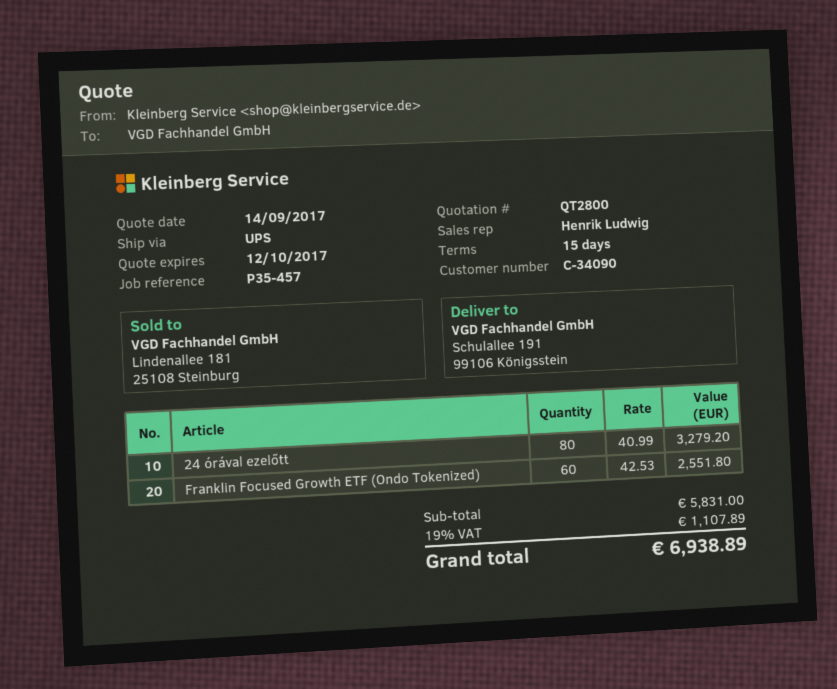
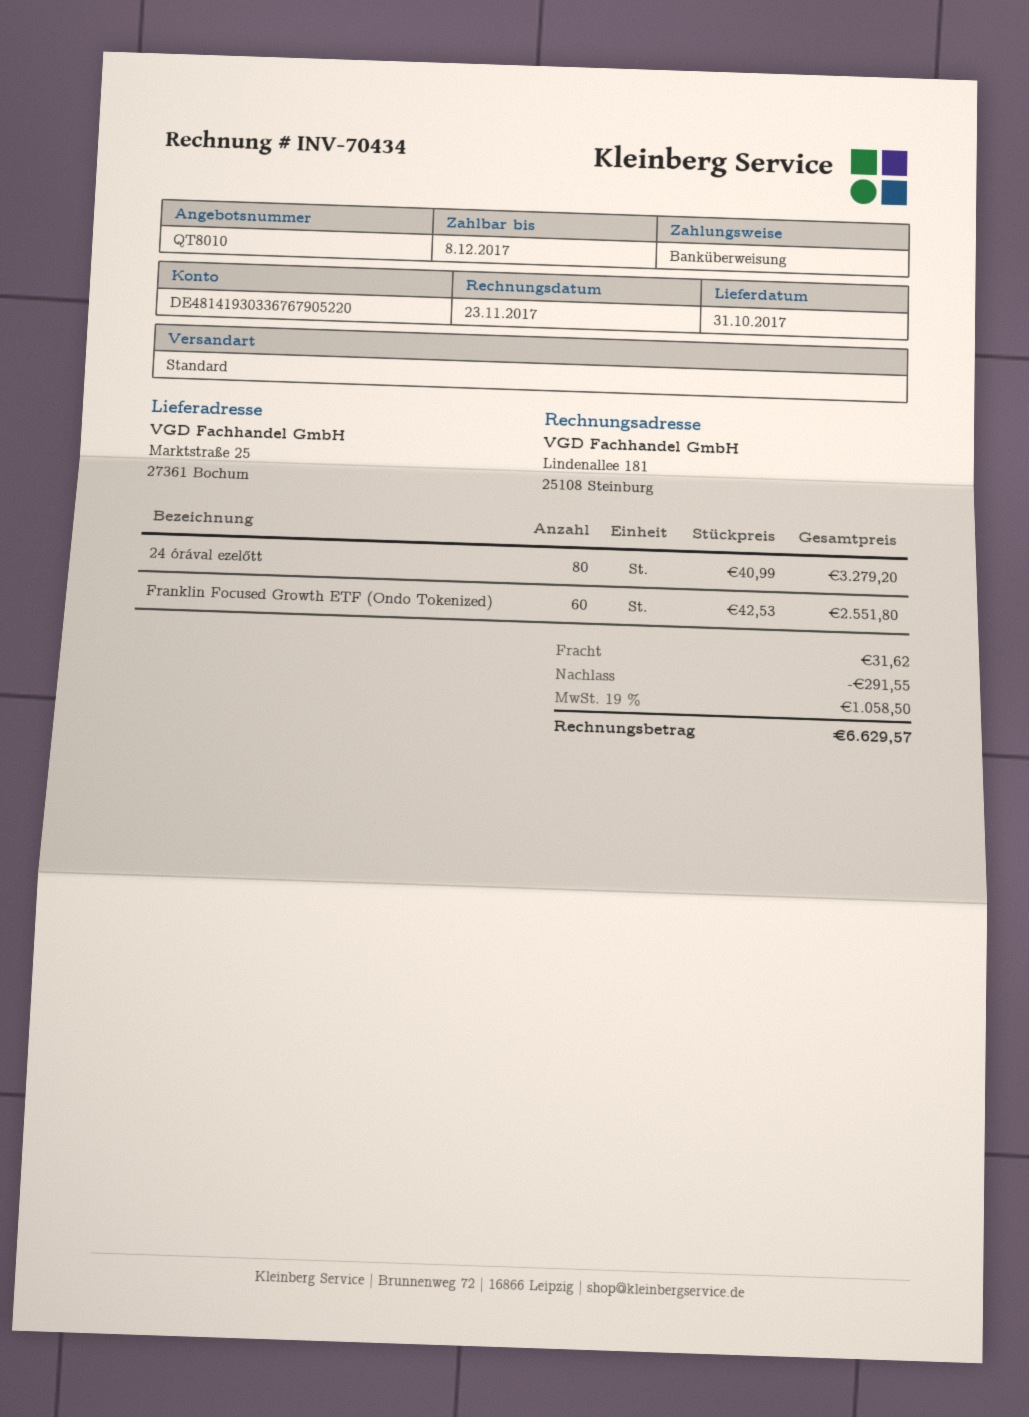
quote number: QT2800 -> QT8010
shipping method: UPS -> standard
ship to: Schulallee 191, 99106 Königsstein -> Marktstraße 25, 27361 Bochum
discount: none -> 291.55
shipping: none -> 31.62
tax: 19% = 1107.89 -> 19% = 1058.50
total: 6938.89 -> 6629.57

